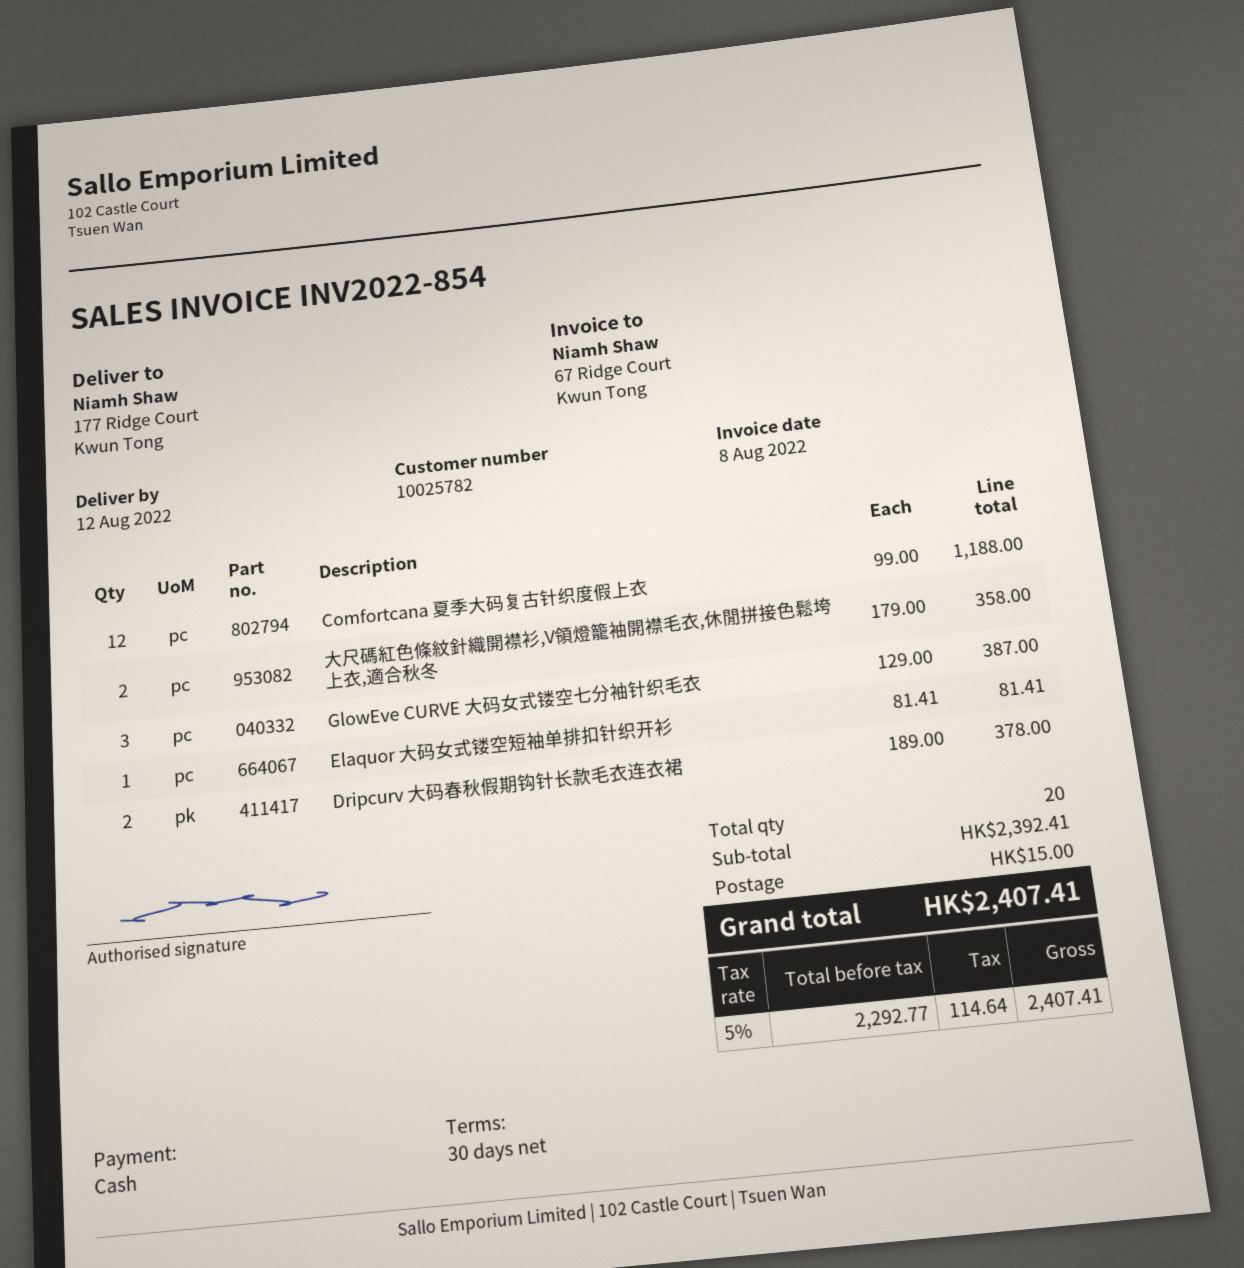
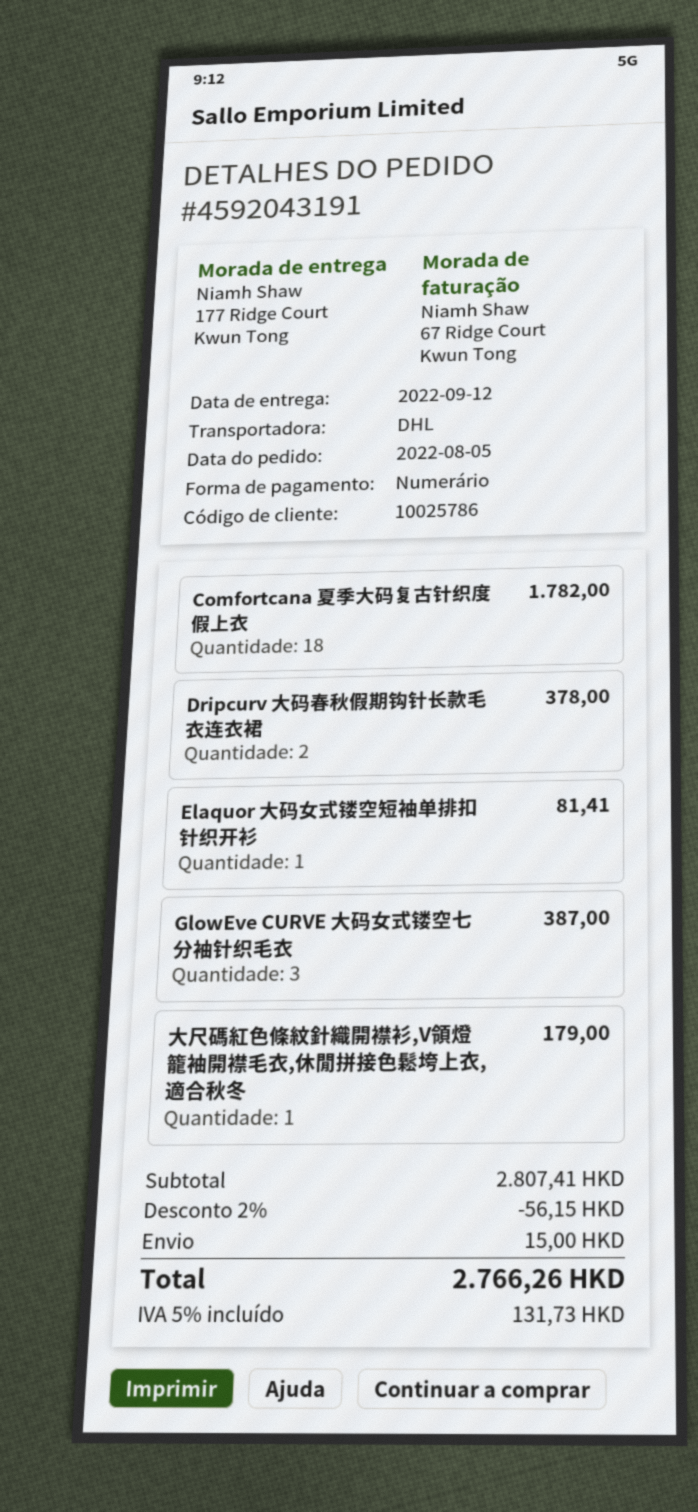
delivery date: 2022-08-12 -> 2022-09-12
customer number: 10025782 -> 10025786
Comfortcana 夏季大码复古针织度假上衣: 12 for 1188.00 -> 18 for 1782.00
大尺碼紅色條紋針織開襟衫,V領燈籠袖開襟毛衣,休閒拼接色鬆垮上衣,適合秋冬: 2 for 358.00 -> 1 for 179.00
subtotal: 2392.41 -> 2807.41
discount: none -> 2% = 56.15
tax: 5% = 114.64 -> 5% = 131.73
total: 2407.41 -> 2766.26

